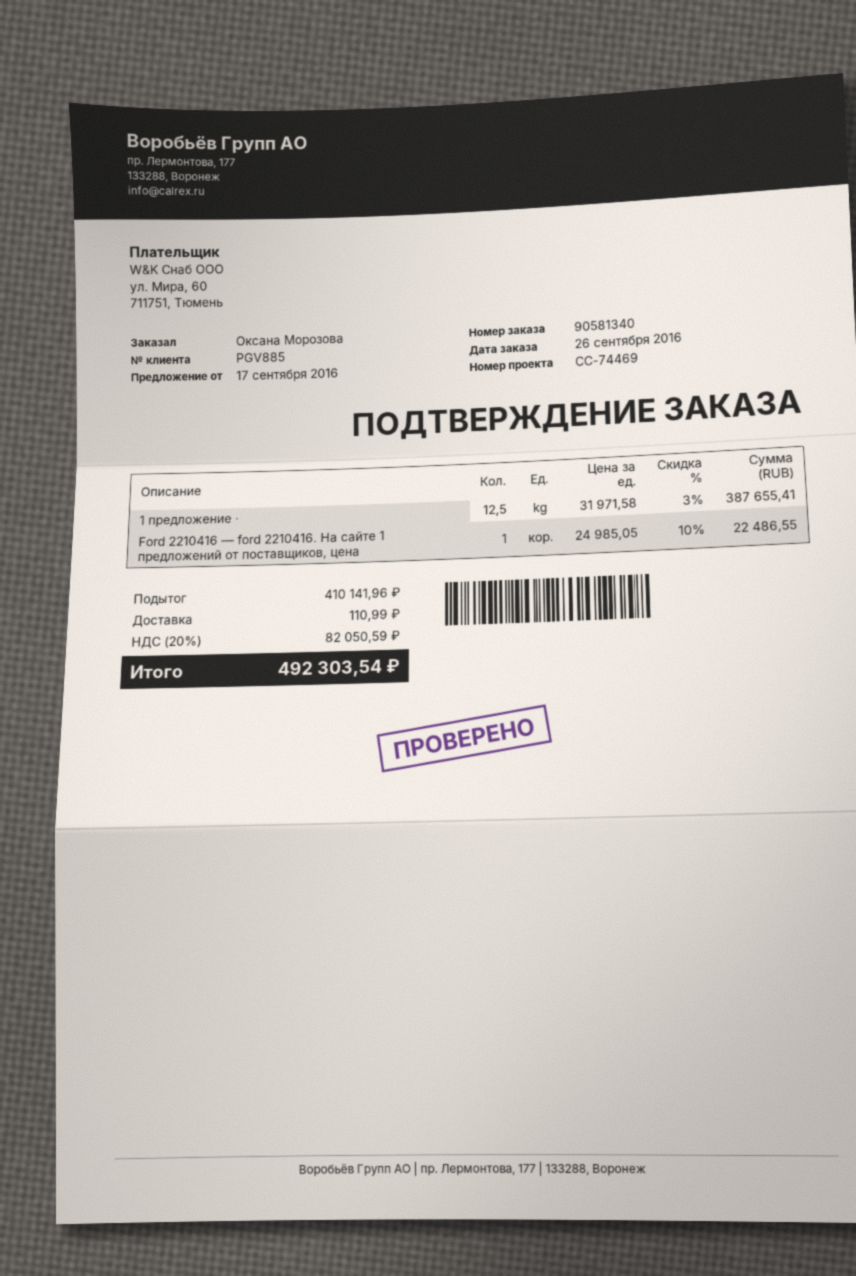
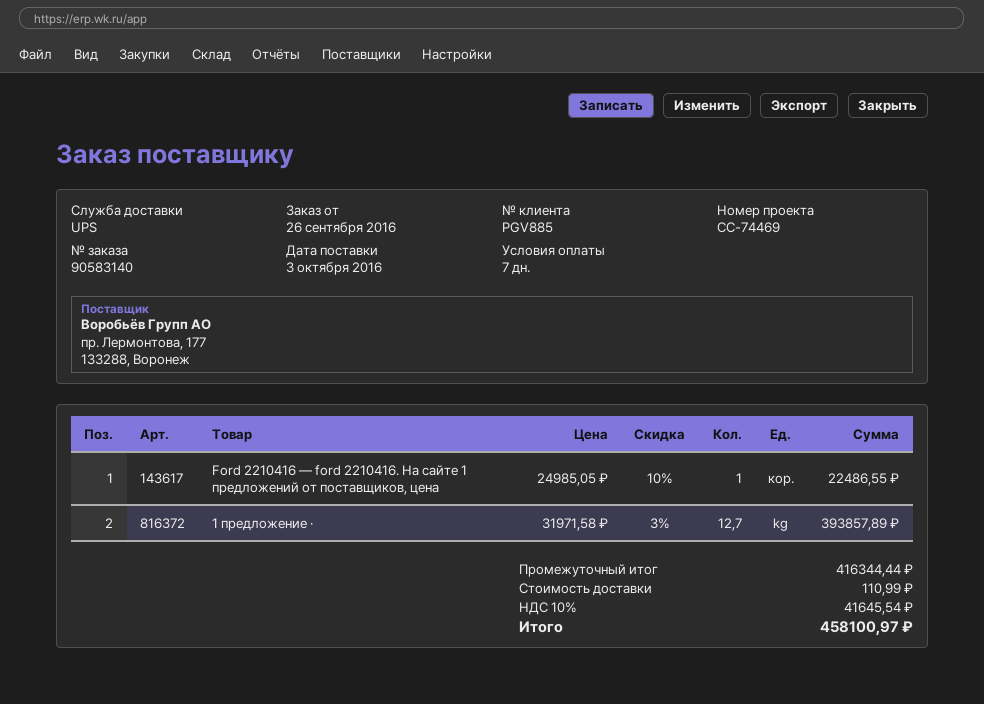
order number: 90581340 -> 90583140
1 предложение ·: 12.5 x 31971.58 - 3% = 387655.41 -> 12.7 x 31971.58 - 3% = 393857.89
subtotal: 410141.96 -> 416344.44
tax: 20% = 82050.59 -> 10% = 41645.54
total: 492303.54 -> 458100.97

